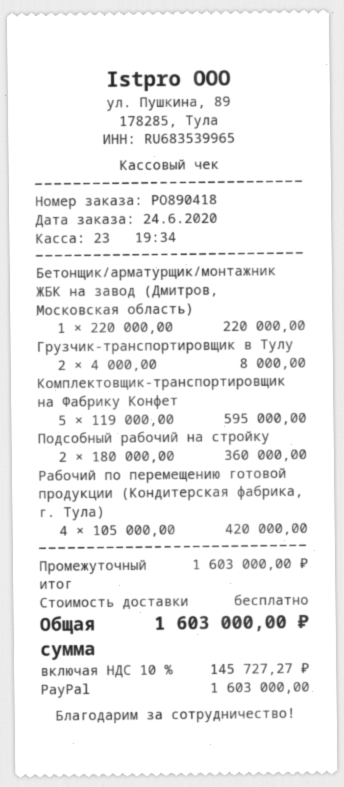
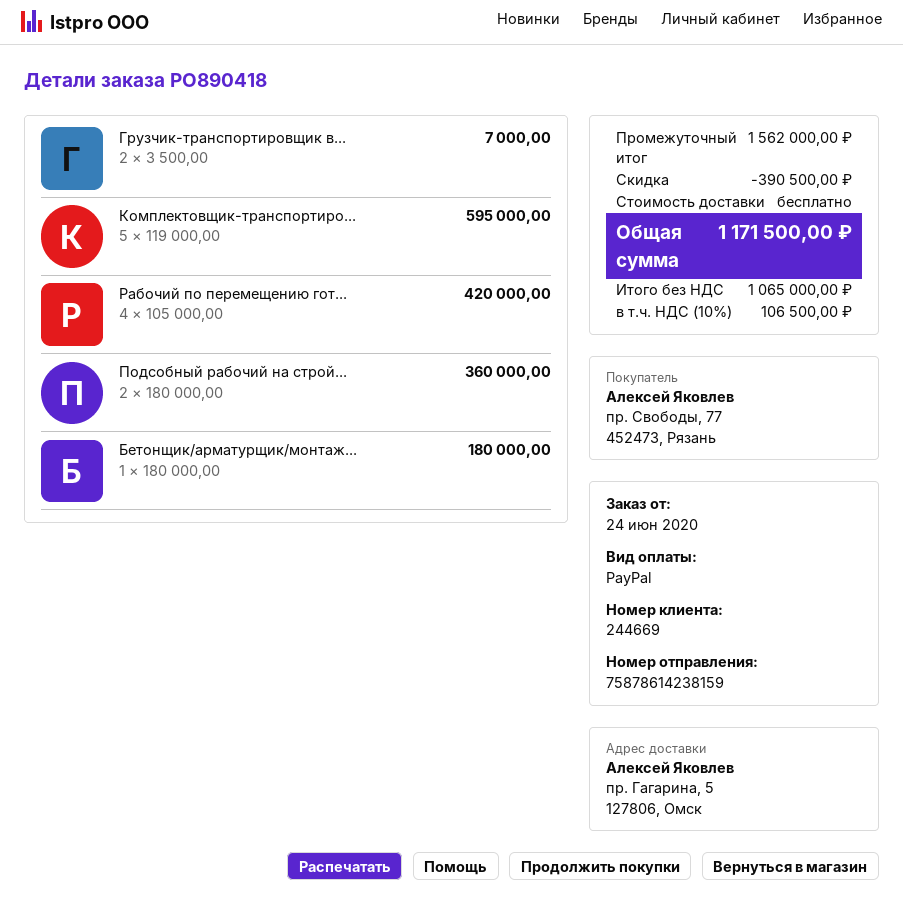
Бетонщик/арматурщик/монтажник ЖБК на завод (Дмитров, Московская область): 1 x 220000.00 = 220000.00 -> 1 x 180000.00 = 180000.00
Грузчик-транспортировщик в Тулу: 2 x 4000.00 = 8000.00 -> 2 x 3500.00 = 7000.00
subtotal: 1603000.00 -> 1562000.00
discount: none -> 390500.00
tax: 10% = 145727.27 -> 10% = 106500.00
total: 1603000.00 -> 1171500.00

